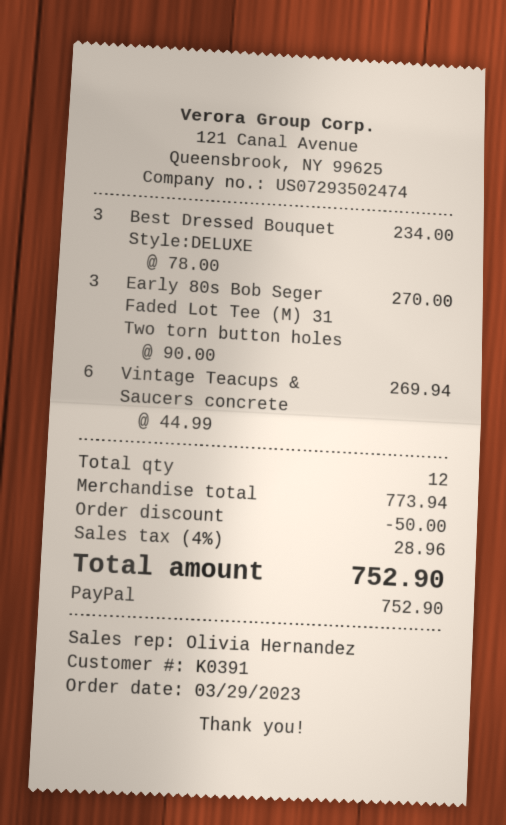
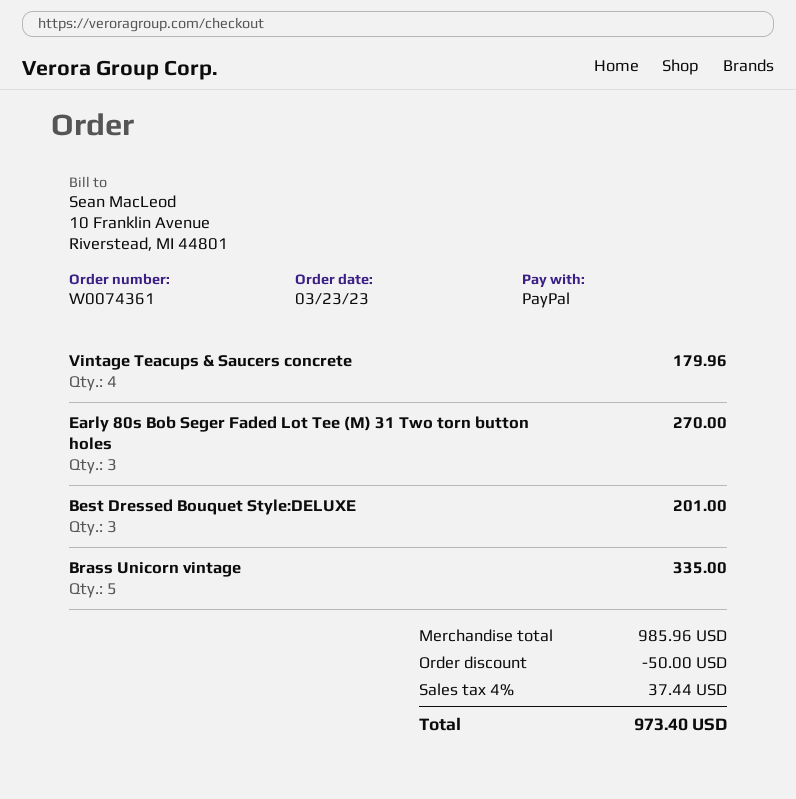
order date: 2023-03-29 -> 2023-03-23
Best Dressed Bouquet Style:DELUXE: 3 for 234.00 -> 3 for 201.00
Vintage Teacups & Saucers concrete: 6 for 269.94 -> 4 for 179.96
Brass Unicorn vintage: none -> 5 for 335.00
subtotal: 773.94 -> 985.96
tax: 4% = 28.96 -> 4% = 37.44
total: 752.90 -> 973.40

